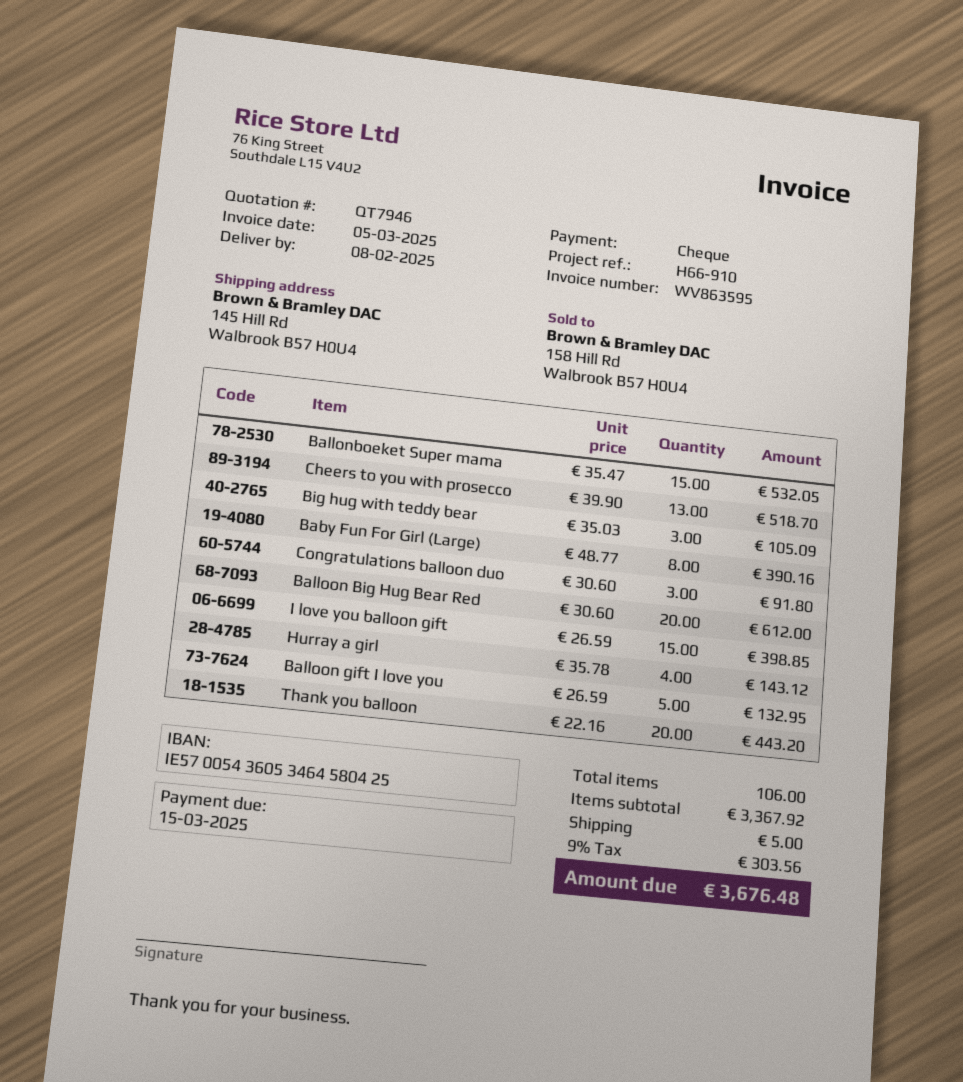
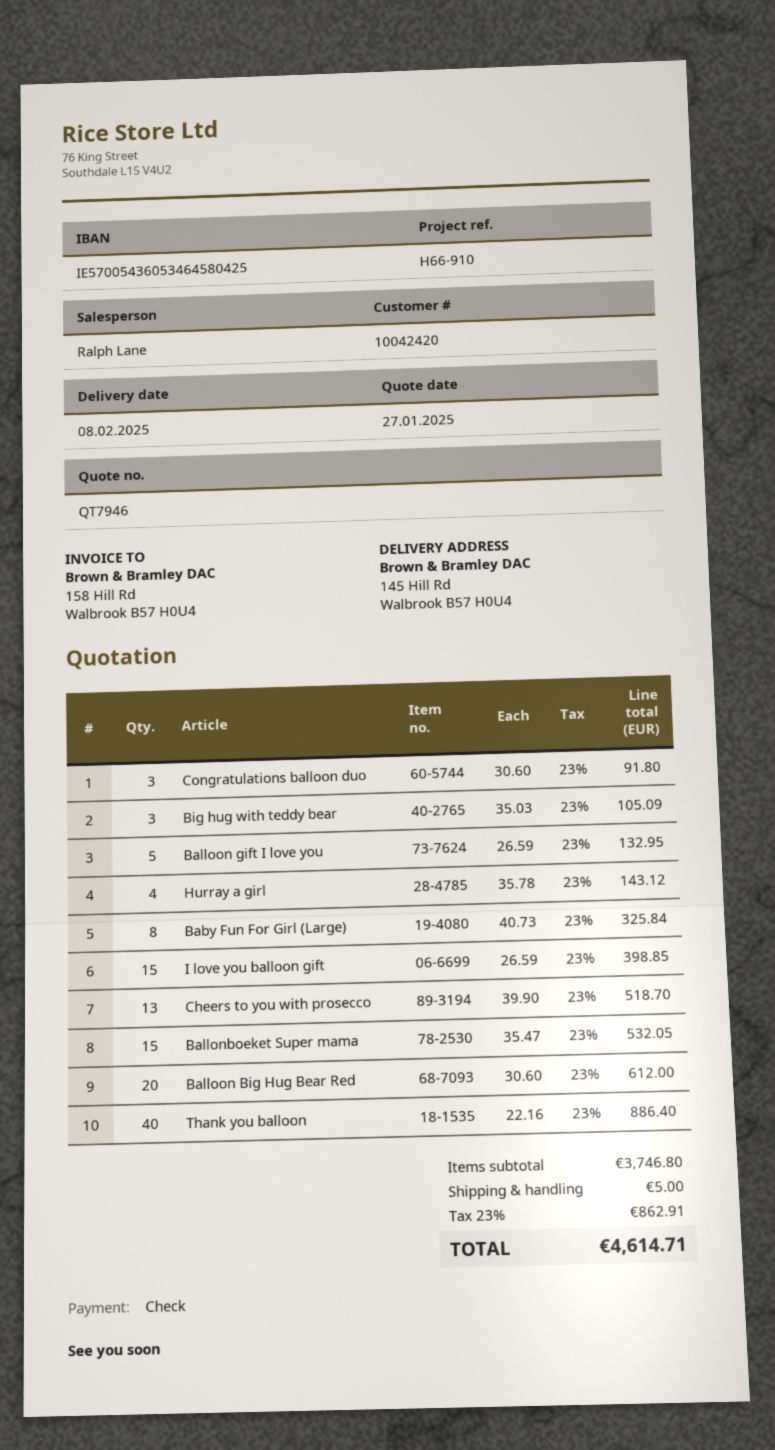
Baby Fun For Girl (Large): 8 x 48.77 = 390.16 -> 8 x 40.73 = 325.84
Thank you balloon: 20 x 22.16 = 443.20 -> 40 x 22.16 = 886.40
subtotal: 3367.92 -> 3746.80
tax: 9% = 303.56 -> 23% = 862.91
total: 3676.48 -> 4614.71

